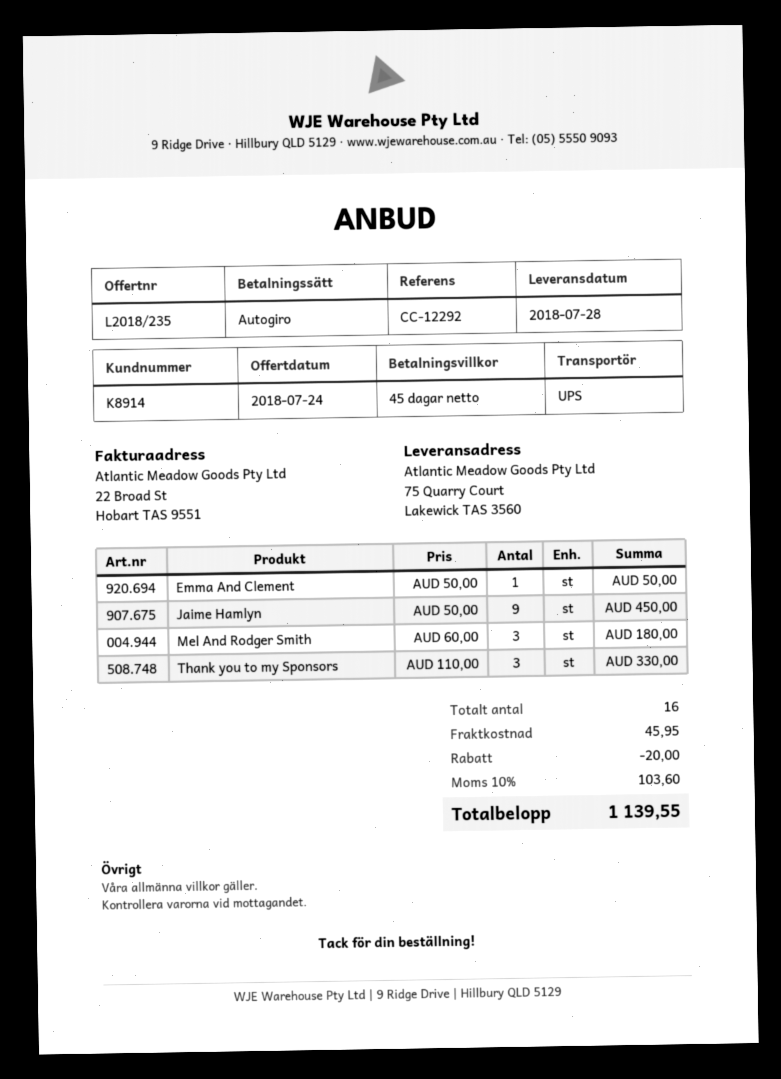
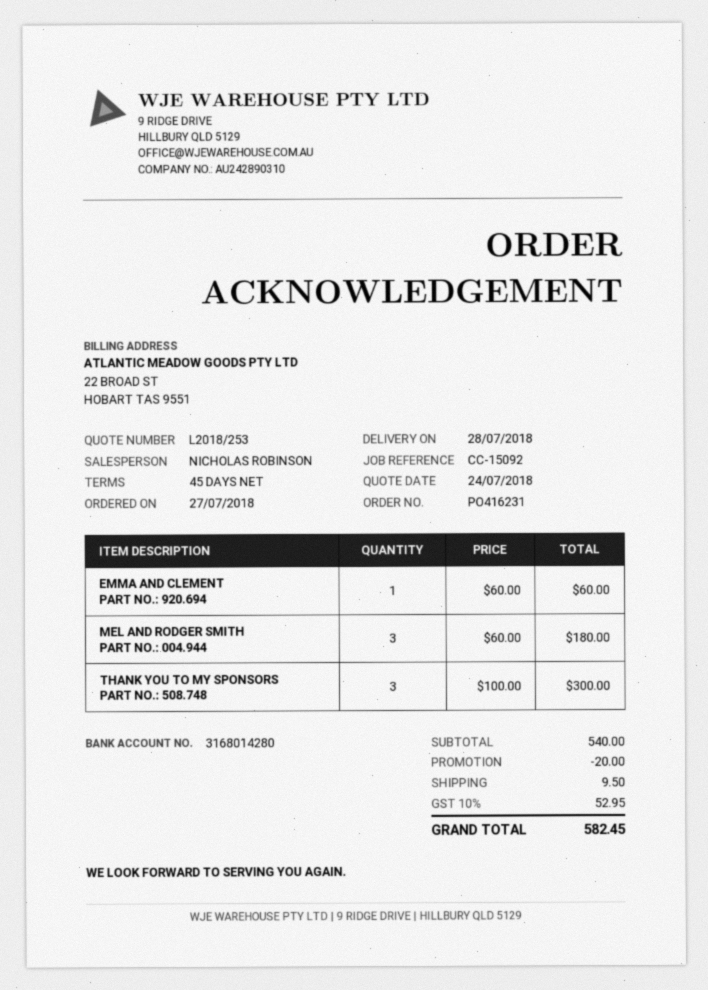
quote number: L2018/235 -> L2018/253
reference: CC-12292 -> CC-15092
Emma And Clement: 1 x 50.00 = 50.00 -> 1 x 60.00 = 60.00
Jaime Hamlyn: 9 x 50.00 = 450.00 -> none
Thank you to my Sponsors: 3 x 110.00 = 330.00 -> 3 x 100.00 = 300.00
shipping: 45.95 -> 9.50
tax: 10% = 103.60 -> 10% = 52.95
total: 1139.55 -> 582.45

